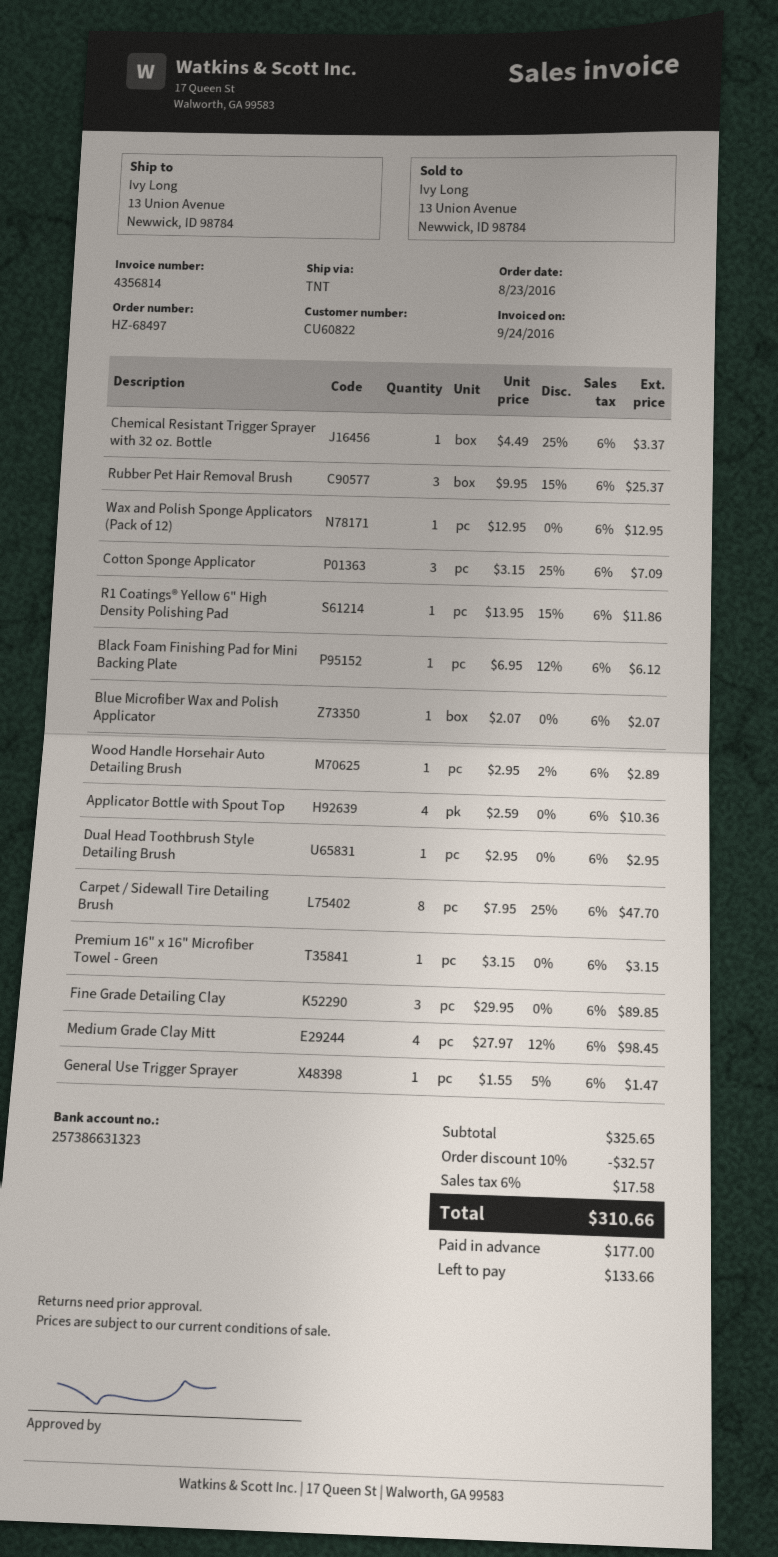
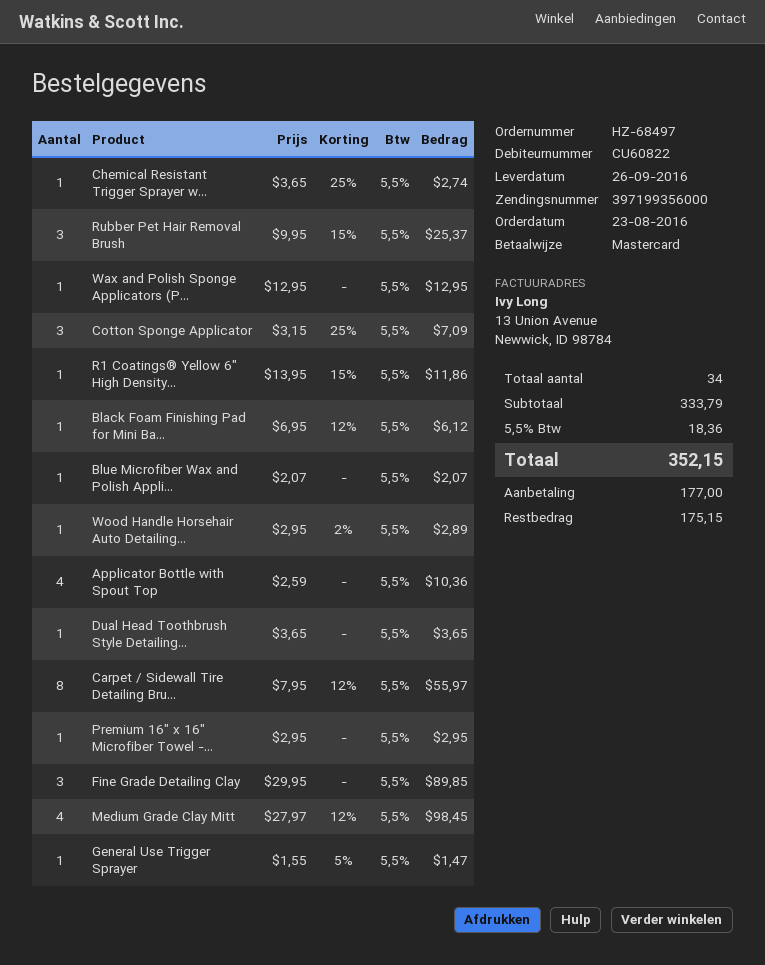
Chemical Resistant Trigger Sprayer with 32 oz. Bottle: 1 x 4.49 - 25% = 3.37 -> 1 x 3.65 - 25% = 2.74
Dual Head Toothbrush Style Detailing Brush: 1 x 2.95 = 2.95 -> 1 x 3.65 = 3.65
Carpet / Sidewall Tire Detailing Brush: 8 x 7.95 - 25% = 47.70 -> 8 x 7.95 - 12% = 55.97
Premium 16" x 16" Microfiber Towel - Green: 1 x 3.15 = 3.15 -> 1 x 2.95 = 2.95
subtotal: 325.65 -> 333.79
discount: 10% = 32.57 -> none
tax: 6% = 17.58 -> 5.5% = 18.36
total: 310.66 -> 352.15
balance: 133.66 -> 175.15

